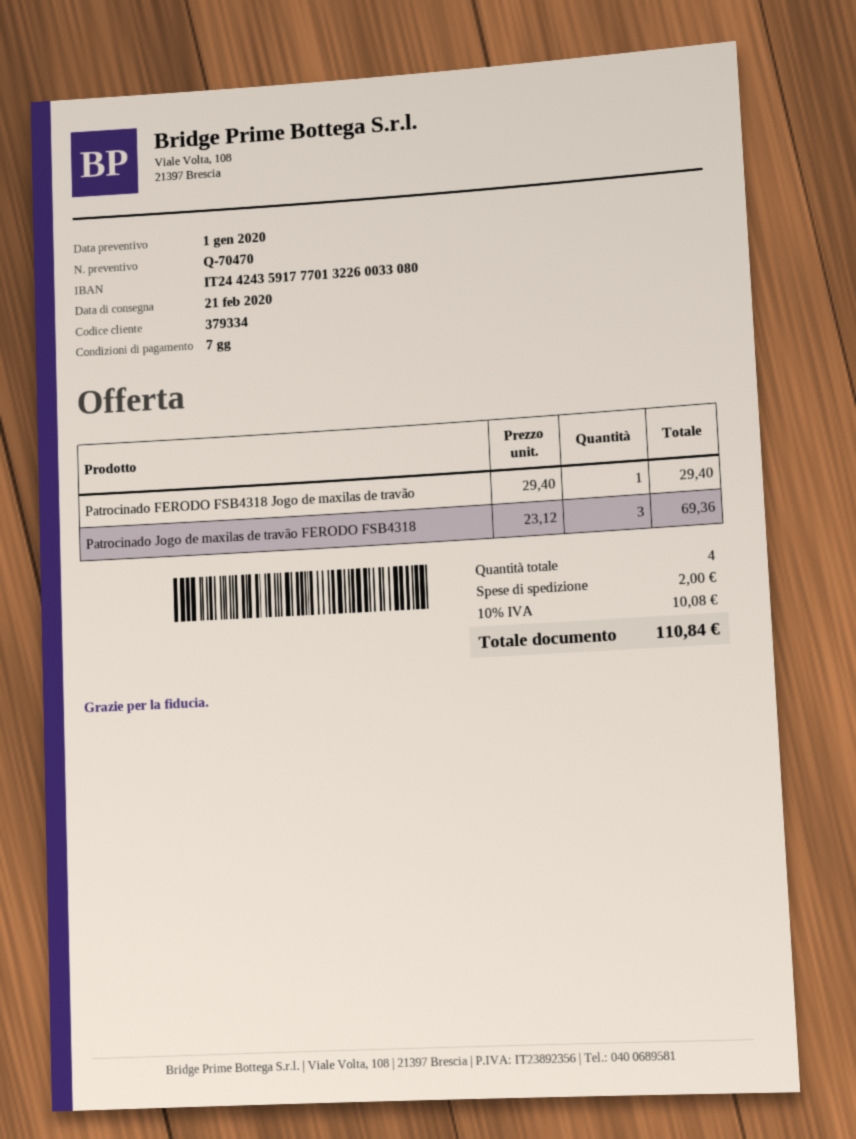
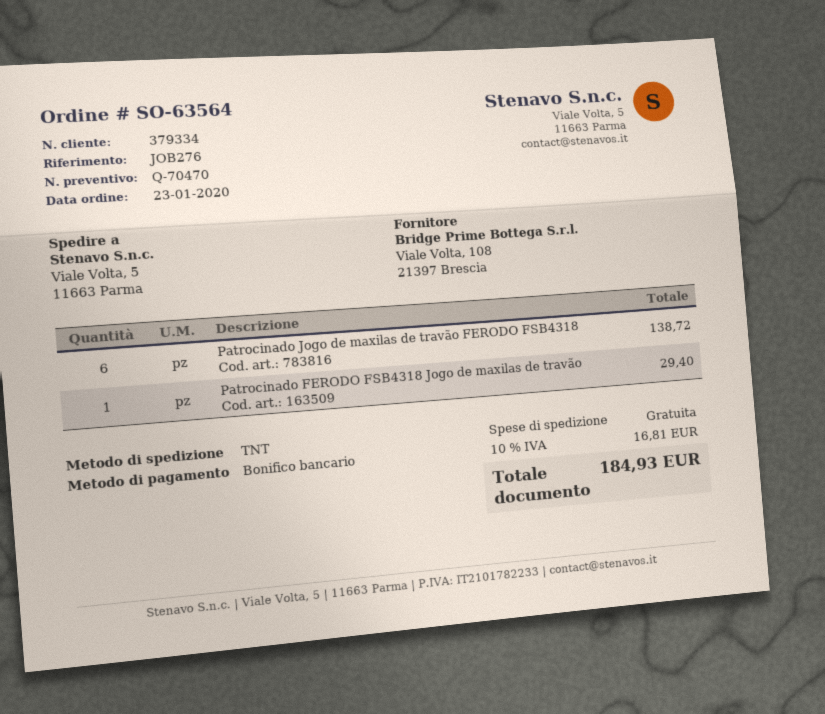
Patrocinado Jogo de maxilas de travão FERODO FSB4318: 3 for 69.36 -> 6 for 138.72
shipping: 2.00 -> 0.00
tax: 10% = 10.08 -> 10% = 16.81
total: 110.84 -> 184.93

